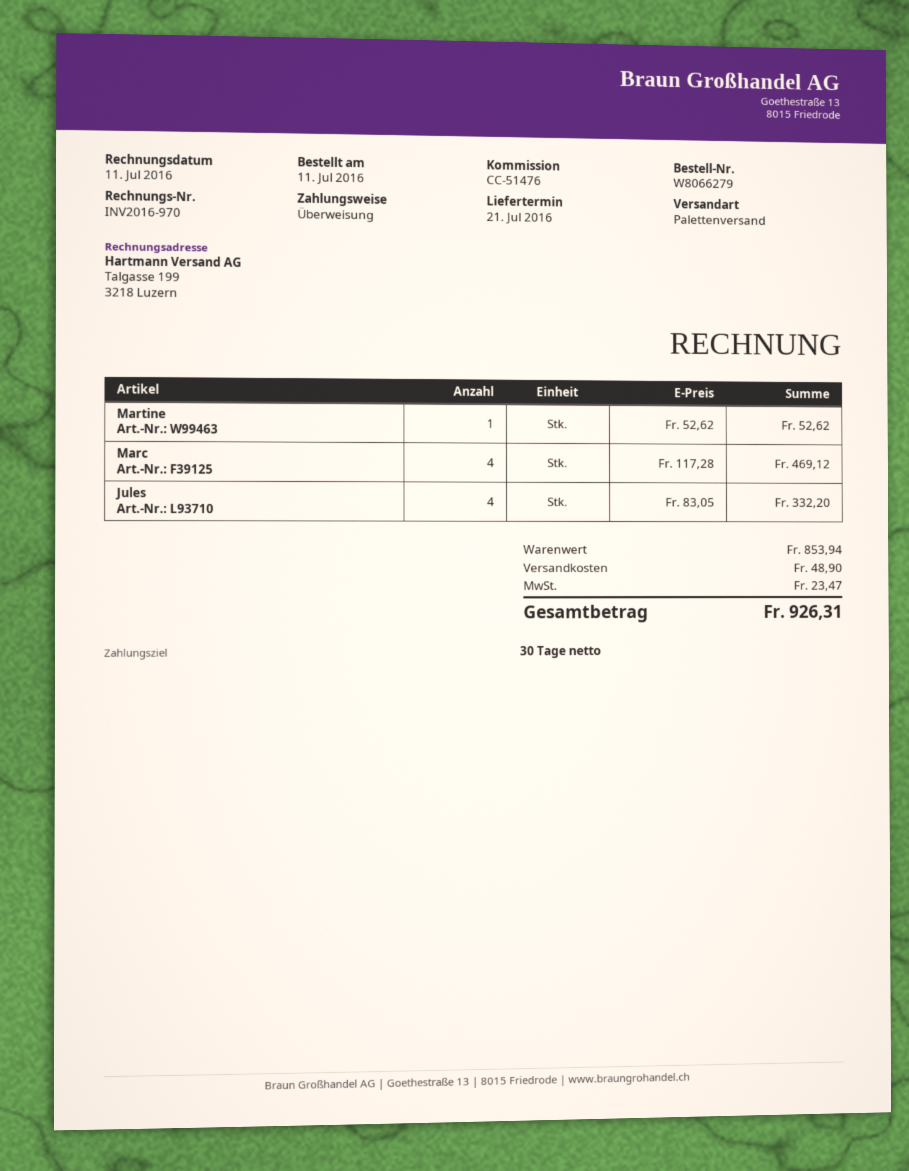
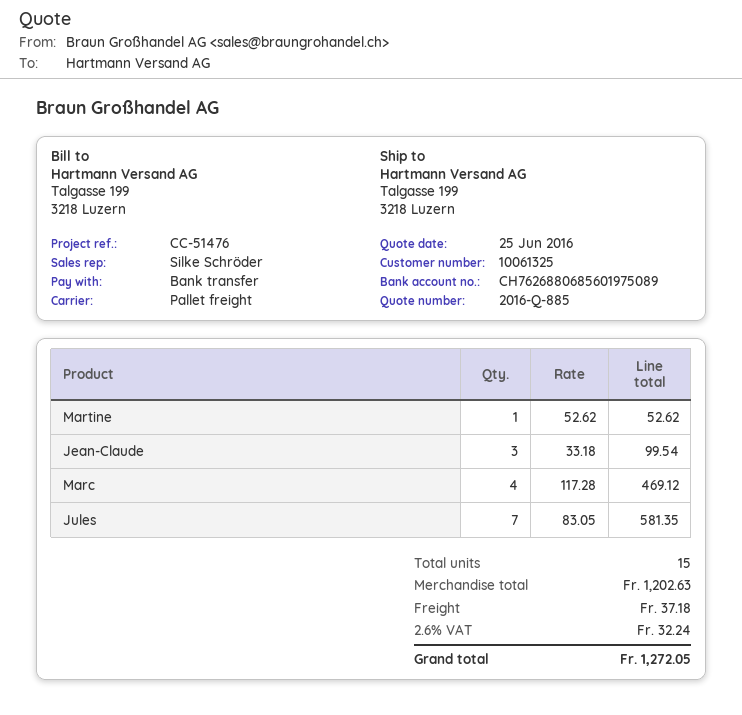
Jules: 4 x 83.05 = 332.20 -> 7 x 83.05 = 581.35
Jean-Claude: none -> 3 x 33.18 = 99.54
subtotal: 853.94 -> 1202.63
shipping: 48.90 -> 37.18
tax: 23.47 -> 32.24
total: 926.31 -> 1272.05

